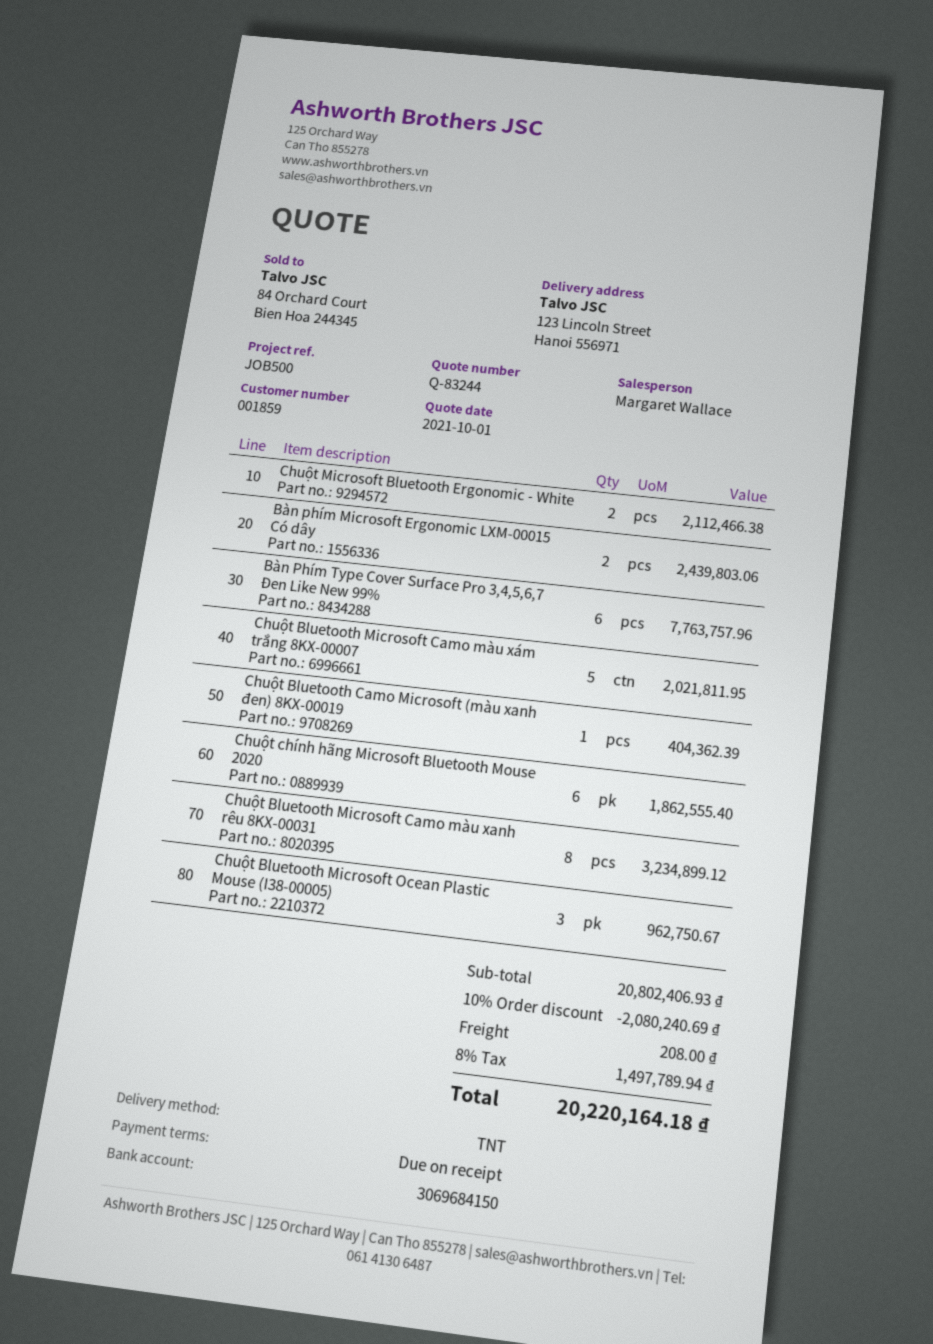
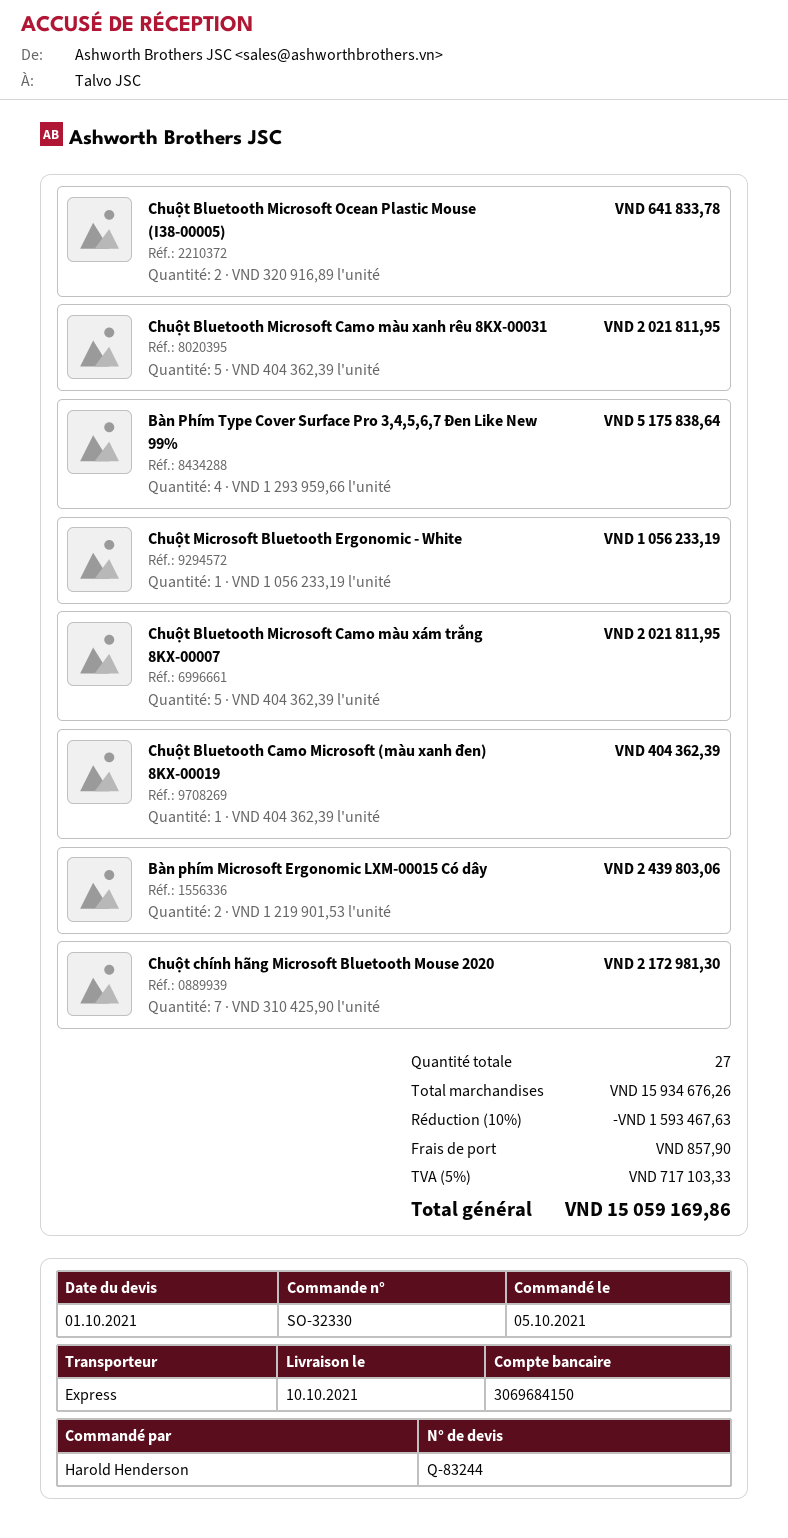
shipping method: TNT -> express
Chuột Microsoft Bluetooth Ergonomic - White: 2 for 2112466.38 -> 1 for 1056233.19
Bàn Phím Type Cover Surface Pro 3,4,5,6,7 Đen Like New 99%: 6 for 7763757.96 -> 4 for 5175838.64
Chuột chính hãng Microsoft Bluetooth Mouse 2020: 6 for 1862555.40 -> 7 for 2172981.30
Chuột Bluetooth Microsoft Camo màu xanh rêu 8KX-00031: 8 for 3234899.12 -> 5 for 2021811.95
Chuột Bluetooth Microsoft Ocean Plastic Mouse (I38-00005): 3 for 962750.67 -> 2 for 641833.78
subtotal: 20802406.93 -> 15934676.26
discount: 10% = 2080240.69 -> 10% = 1593467.63
shipping: 208.00 -> 857.90
tax: 8% = 1497789.94 -> 5% = 717103.33
total: 20220164.18 -> 15059169.86

